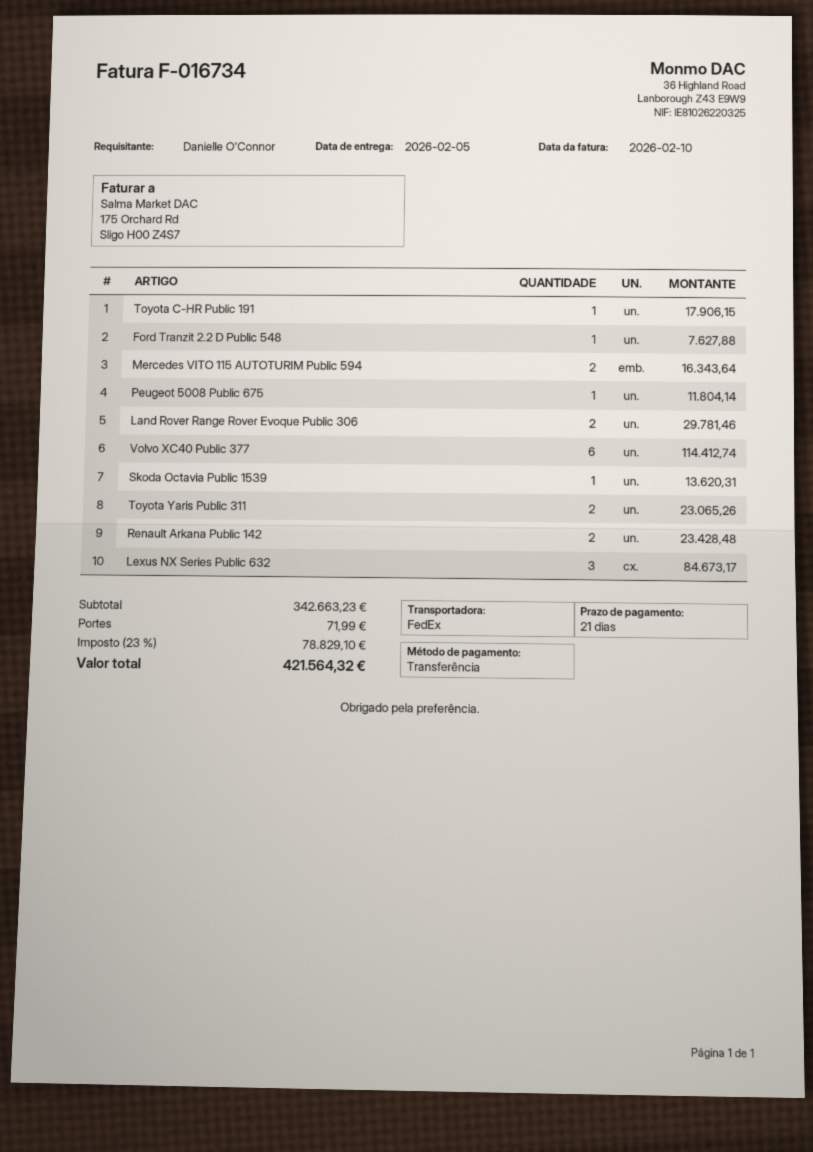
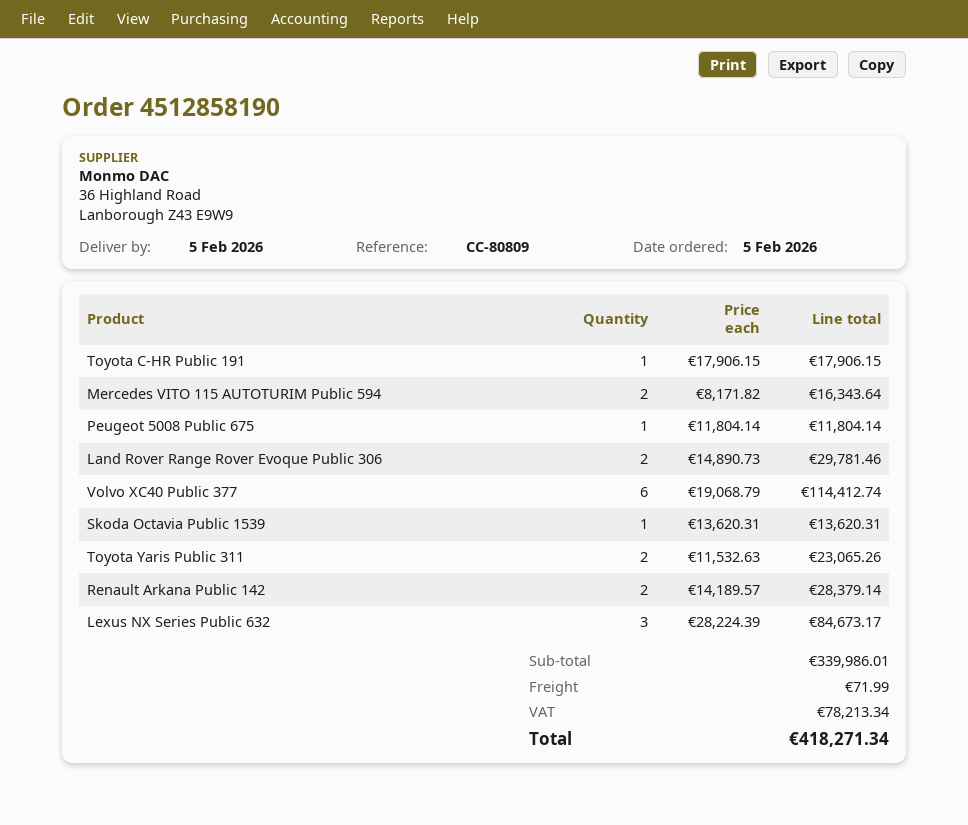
Ford Tranzit 2.2 D Public 548: 1 for 7627.88 -> none
Renault Arkana Public 142: 2 for 23428.48 -> 2 for 28379.14
subtotal: 342663.23 -> 339986.01
tax: 78829.10 -> 78213.34
total: 421564.32 -> 418271.34

